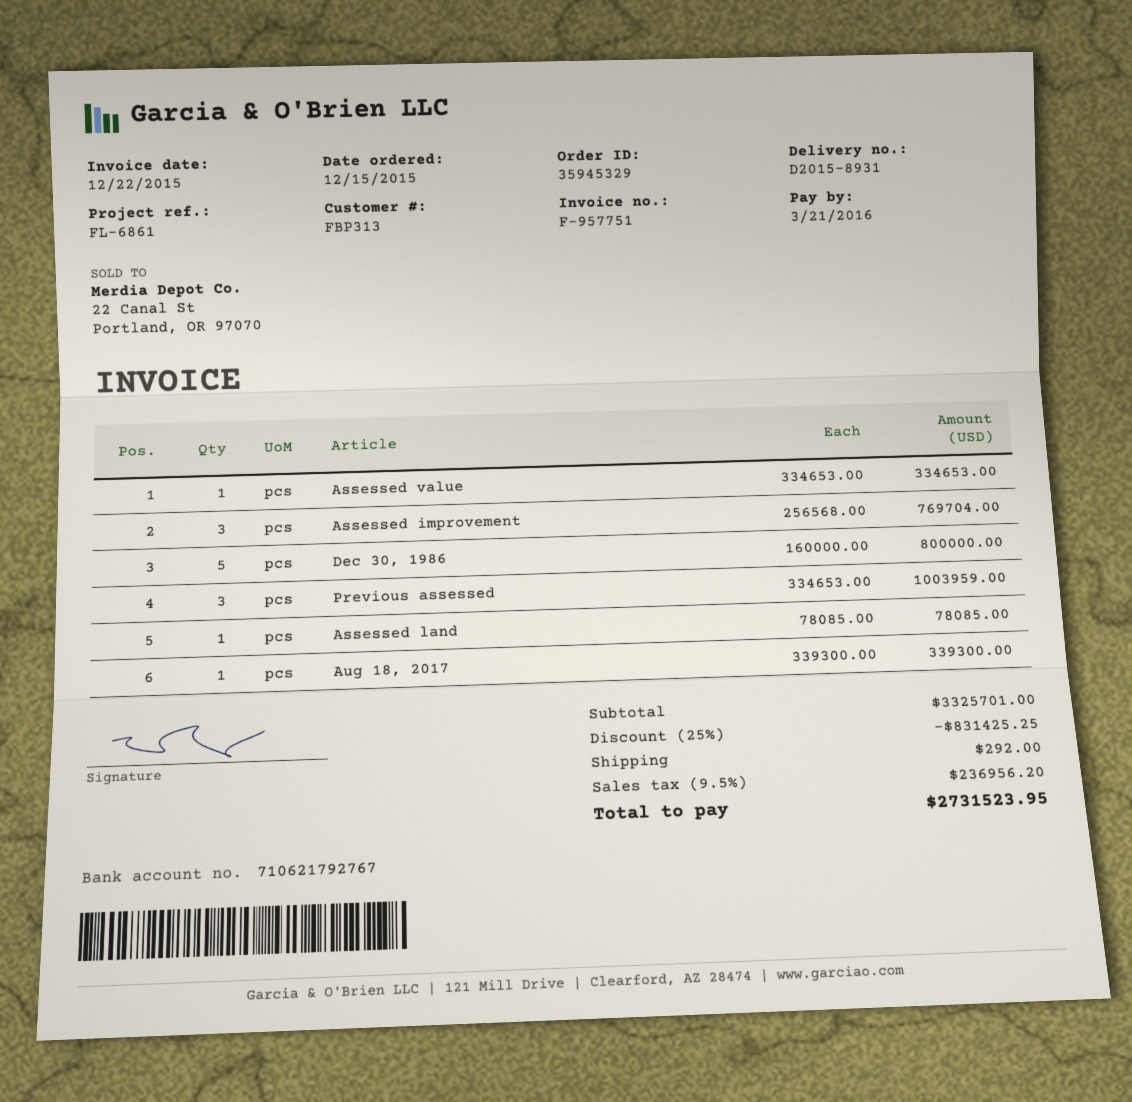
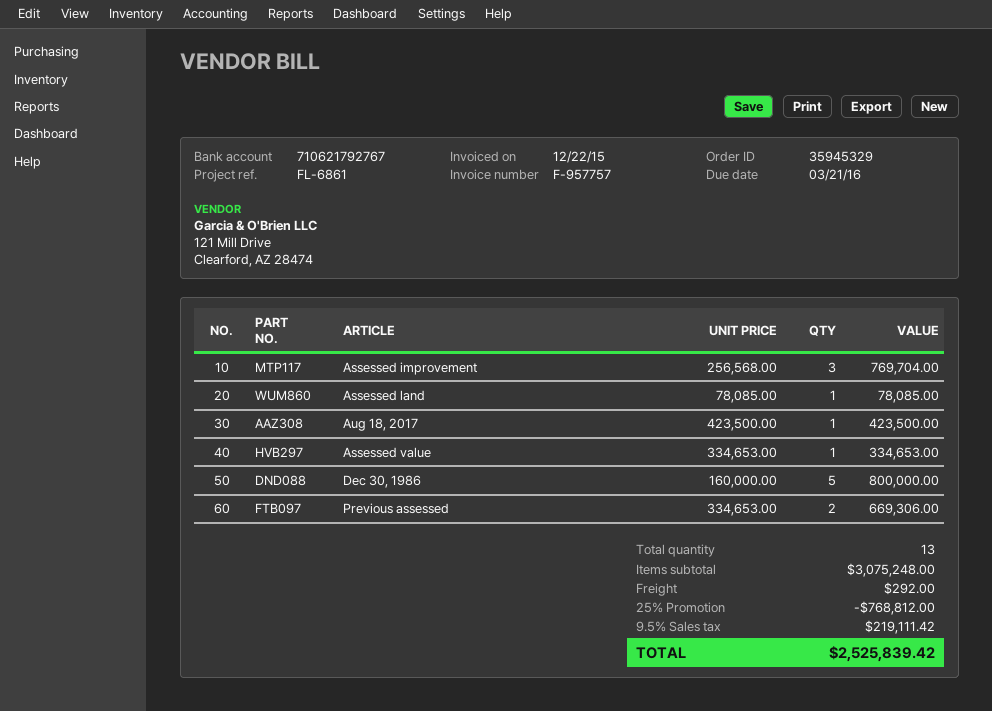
invoice number: F-957751 -> F-957757
Previous assessed: 3 x 334653.00 = 1003959.00 -> 2 x 334653.00 = 669306.00
Aug 18, 2017: 1 x 339300.00 = 339300.00 -> 1 x 423500.00 = 423500.00
subtotal: 3325701.00 -> 3075248.00
discount: 25% = 831425.25 -> 25% = 768812.00
tax: 9.5% = 236956.20 -> 9.5% = 219111.42
total: 2731523.95 -> 2525839.42

